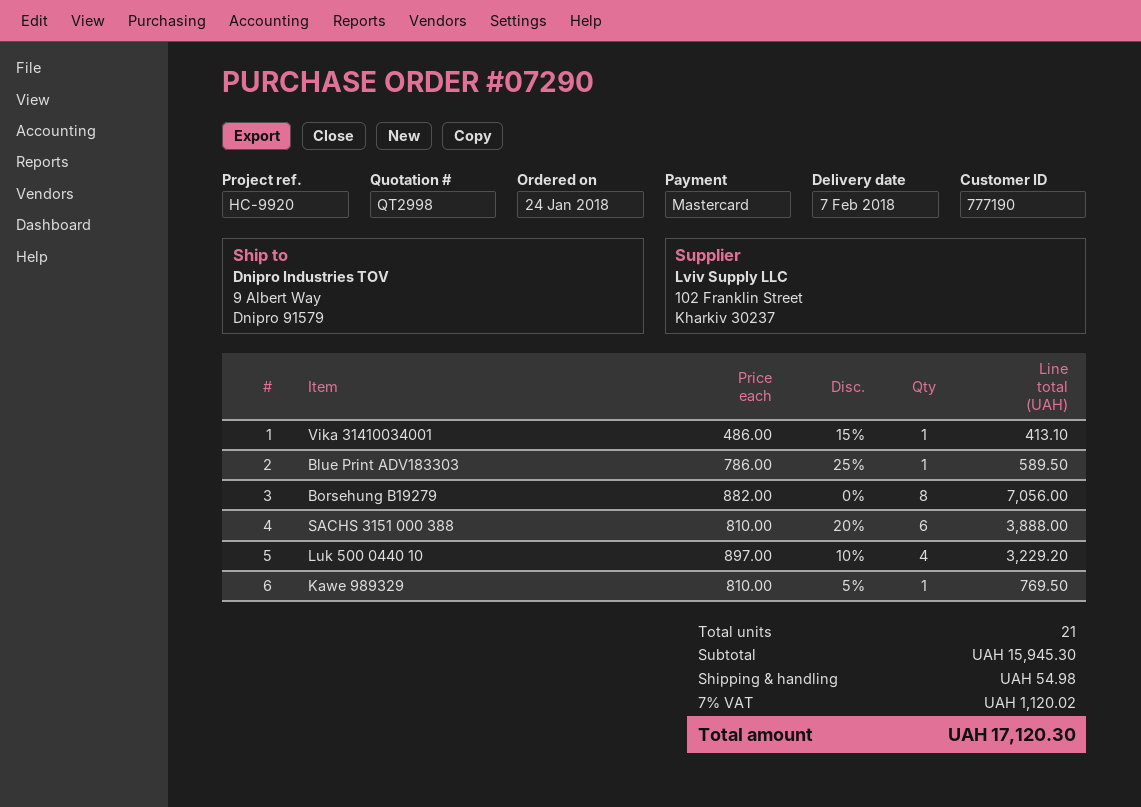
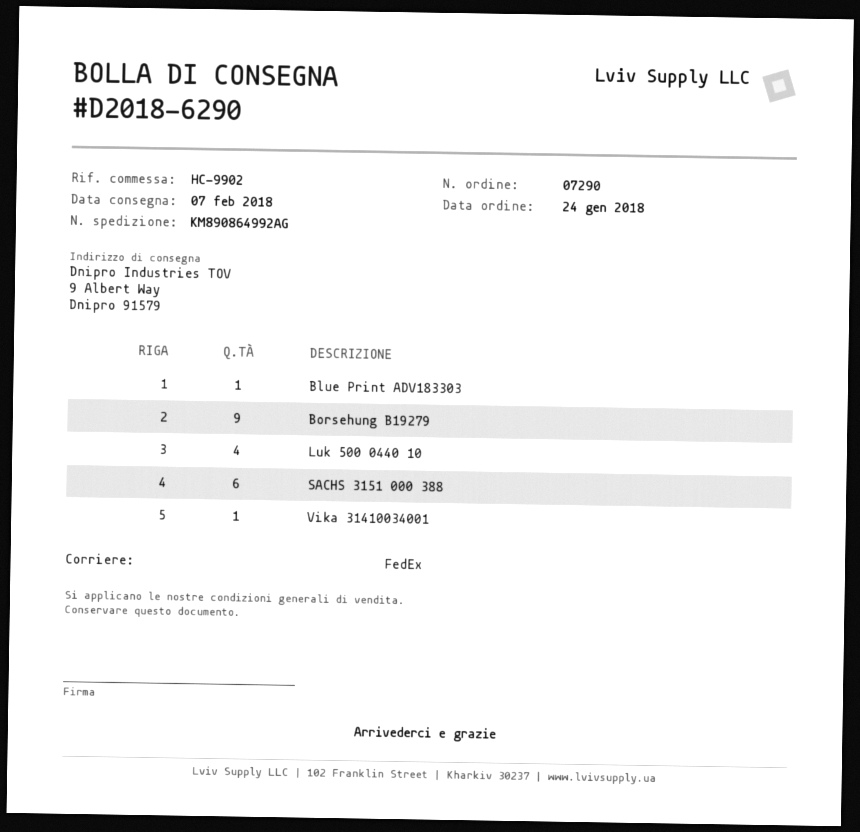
reference: HC-9920 -> HC-9902
Borsehung B19279: 8 -> 9
Kawe 989329: 1 -> none

